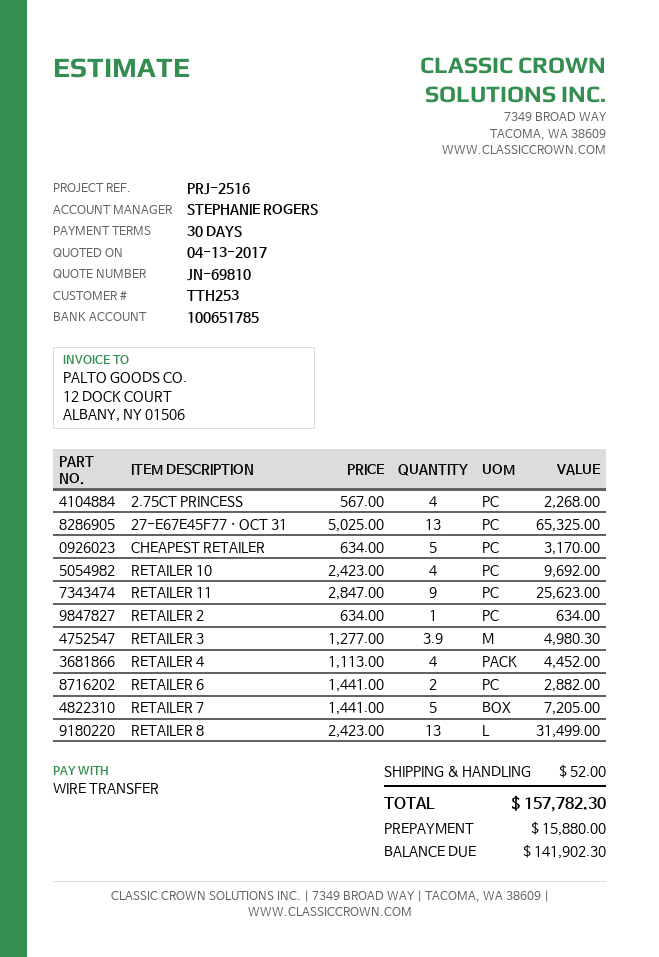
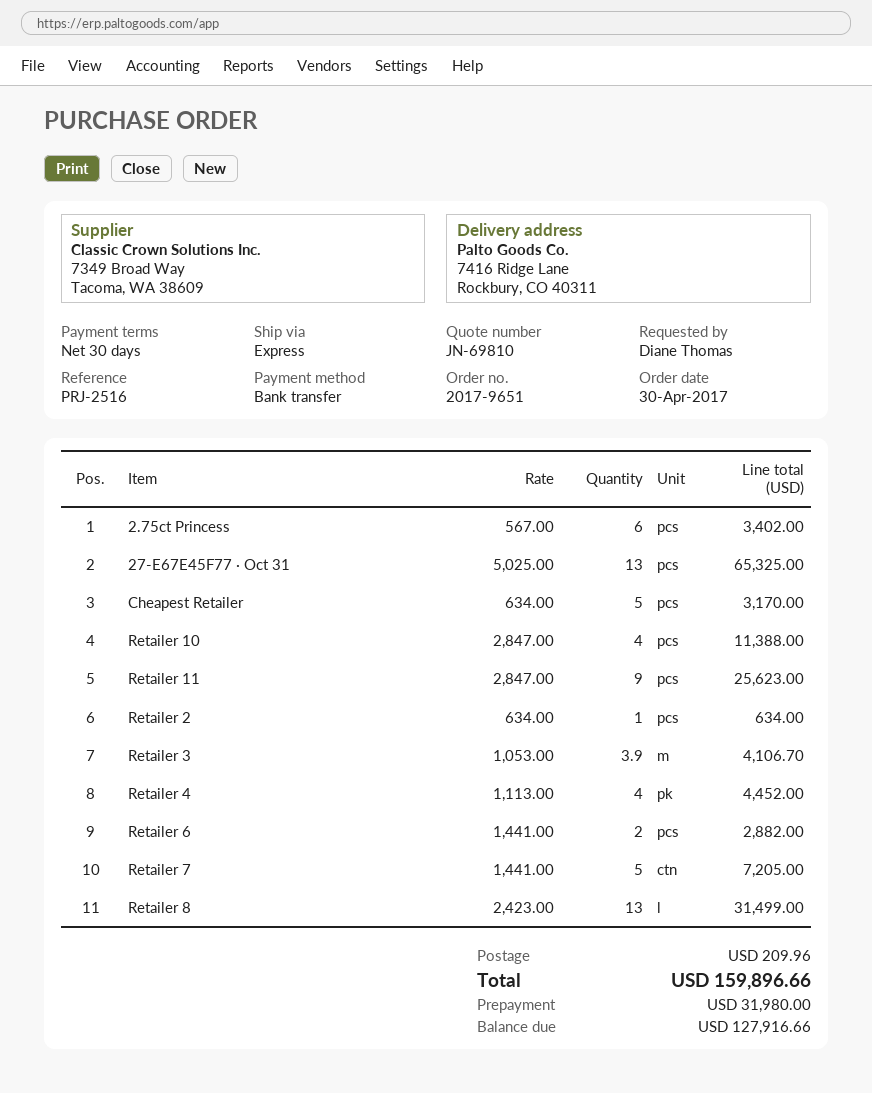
2.75CT PRINCESS: 4 x 567.00 = 2268.00 -> 6 x 567.00 = 3402.00
RETAILER 10: 4 x 2423.00 = 9692.00 -> 4 x 2847.00 = 11388.00
RETAILER 3: 3.9 x 1277.00 = 4980.30 -> 3.9 x 1053.00 = 4106.70
shipping: 52.00 -> 209.96
total: 157782.30 -> 159896.66
deposit: 15880.00 -> 31980.00
balance: 141902.30 -> 127916.66

